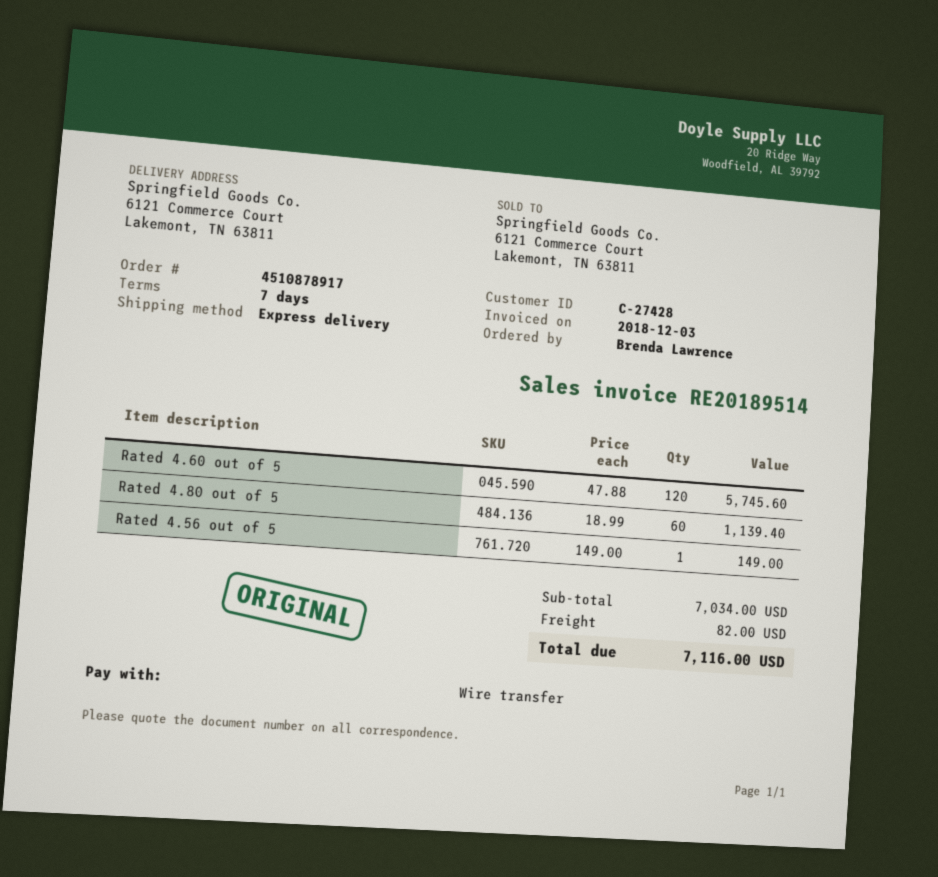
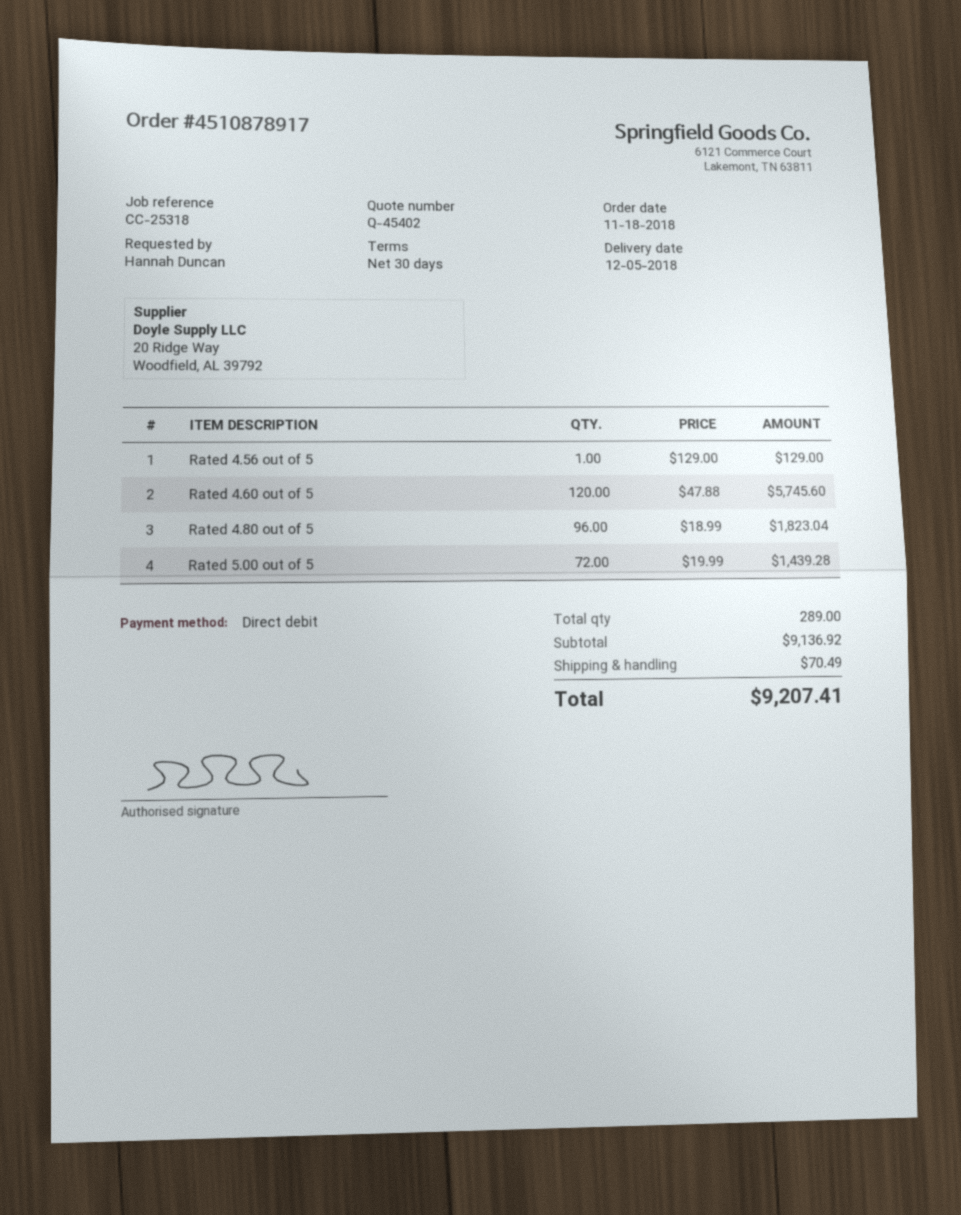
payment terms: 7 days -> 30 days
ordered by: Brenda Lawrence -> Hannah Duncan
payment method: bank transfer -> direct debit
Rated 4.80 out of 5: 60 x 18.99 = 1139.40 -> 96 x 18.99 = 1823.04
Rated 4.56 out of 5: 1 x 149.00 = 149.00 -> 1 x 129.00 = 129.00
Rated 5.00 out of 5: none -> 72 x 19.99 = 1439.28
subtotal: 7034.00 -> 9136.92
shipping: 82.00 -> 70.49
total: 7116.00 -> 9207.41

